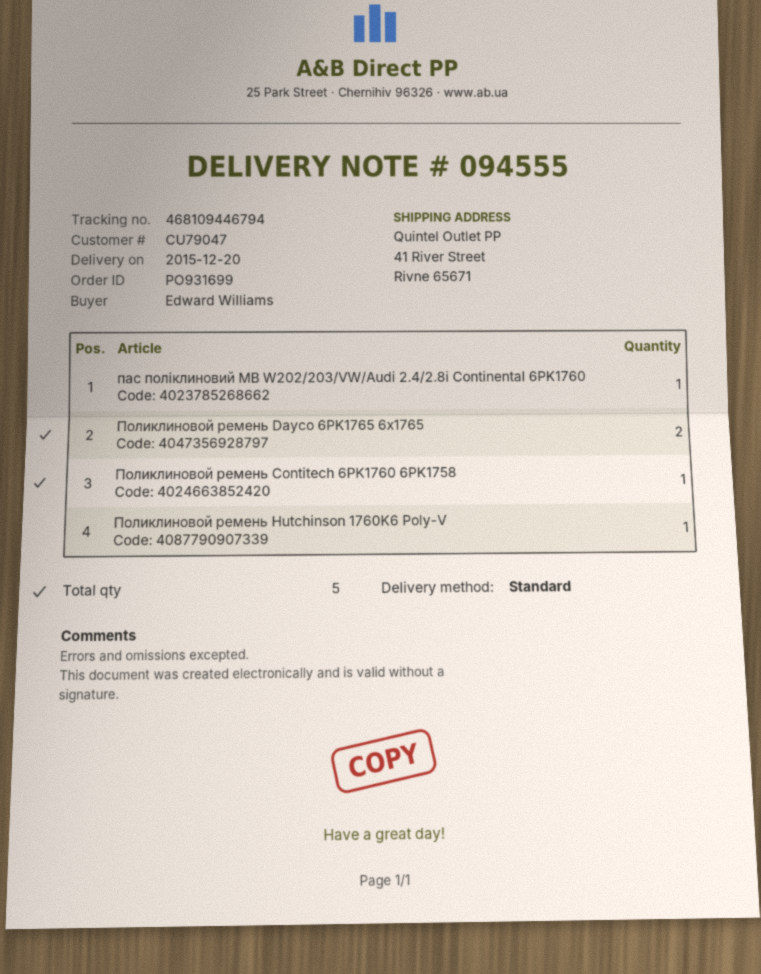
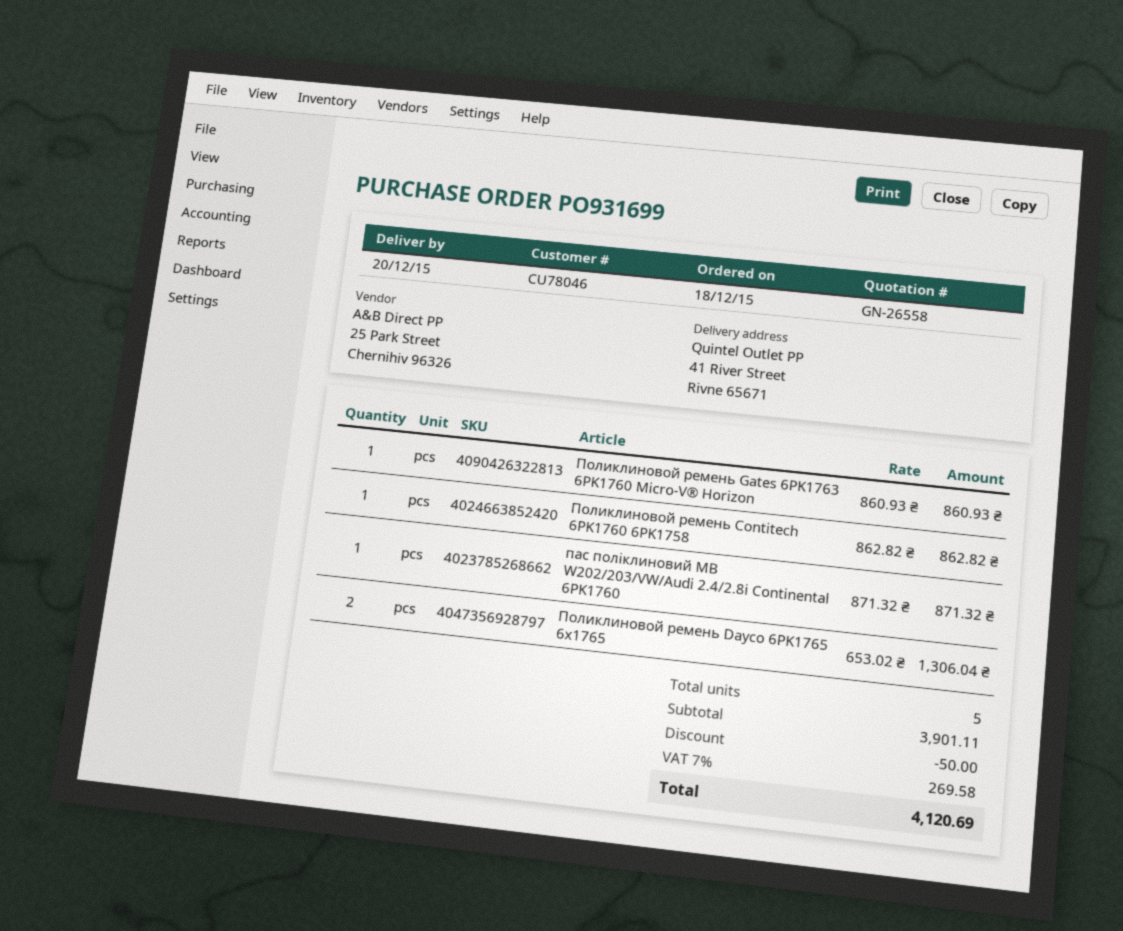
customer number: CU79047 -> CU78046
Поликлиновой ремень Hutchinson 1760K6 Poly-V: 1 -> none
Поликлиновой ремень Gates 6PK1763 6PK1760 Micro-V® Horizon: none -> 1

